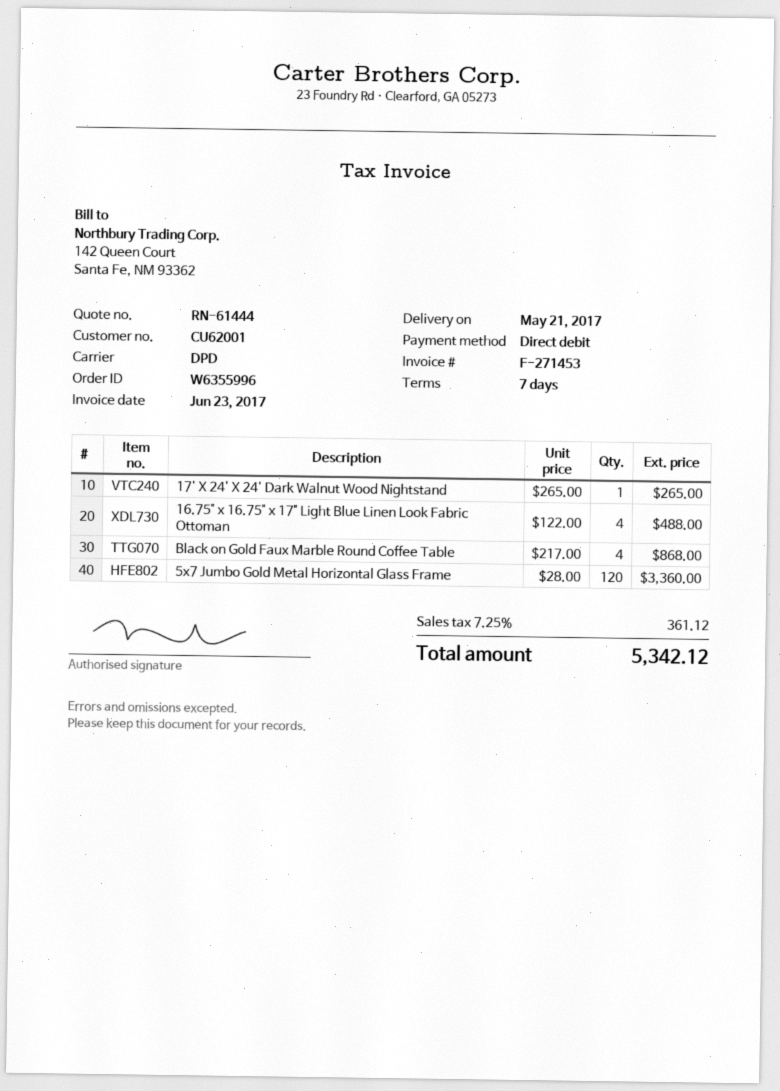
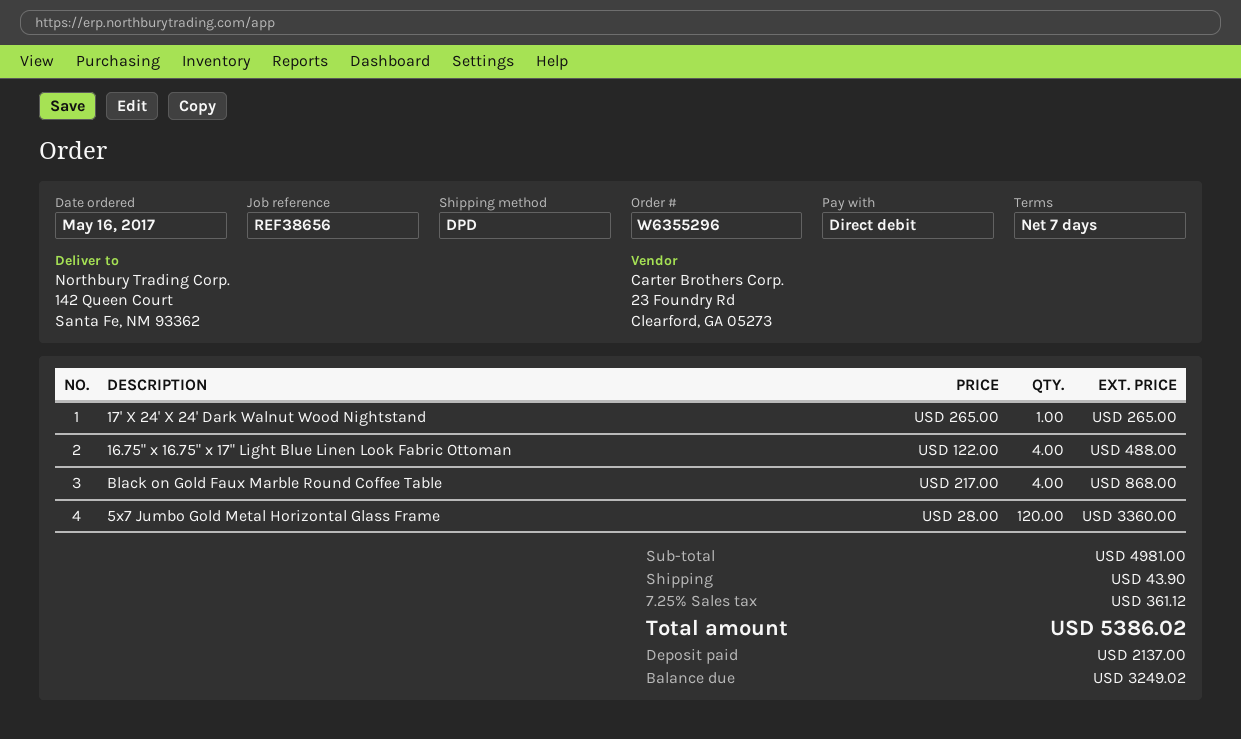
order number: W6355996 -> W6355296
shipping: none -> 43.90
total: 5342.12 -> 5386.02

